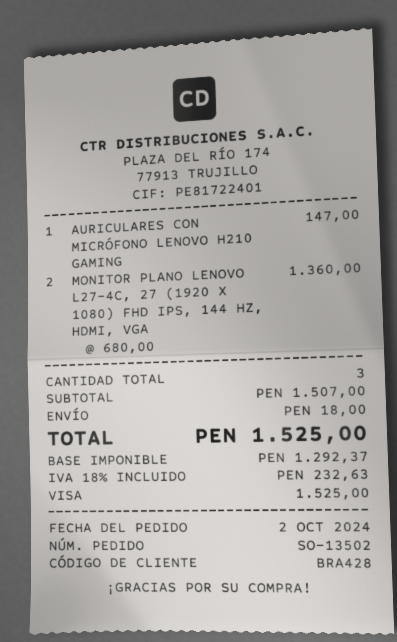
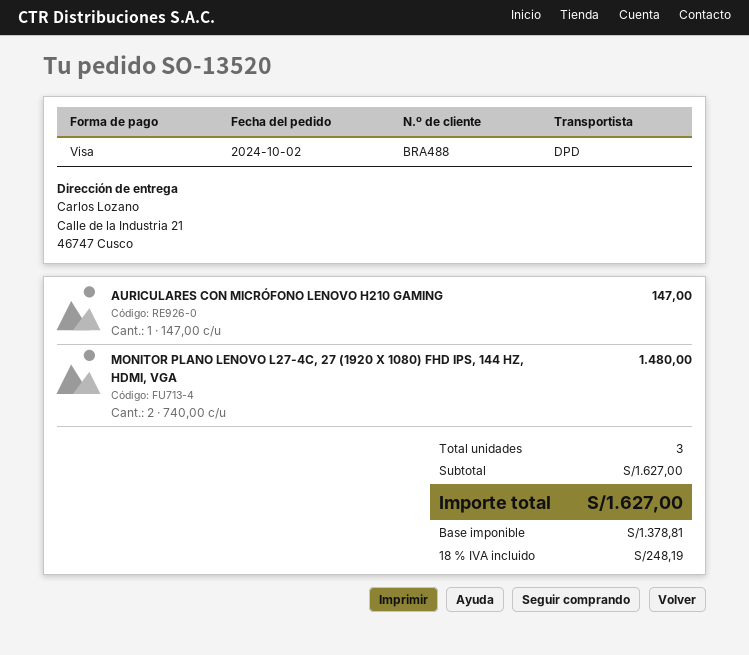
order number: SO-13502 -> SO-13520
customer number: BRA428 -> BRA488
MONITOR PLANO LENOVO L27-4C, 27 (1920 X 1080) FHD IPS, 144 HZ, HDMI, VGA: 2 x 680.00 = 1360.00 -> 2 x 740.00 = 1480.00
subtotal: 1507.00 -> 1627.00
shipping: 18.00 -> none
net: 1292.37 -> 1378.81
tax: 18% = 232.63 -> 18% = 248.19
total: 1525.00 -> 1627.00

